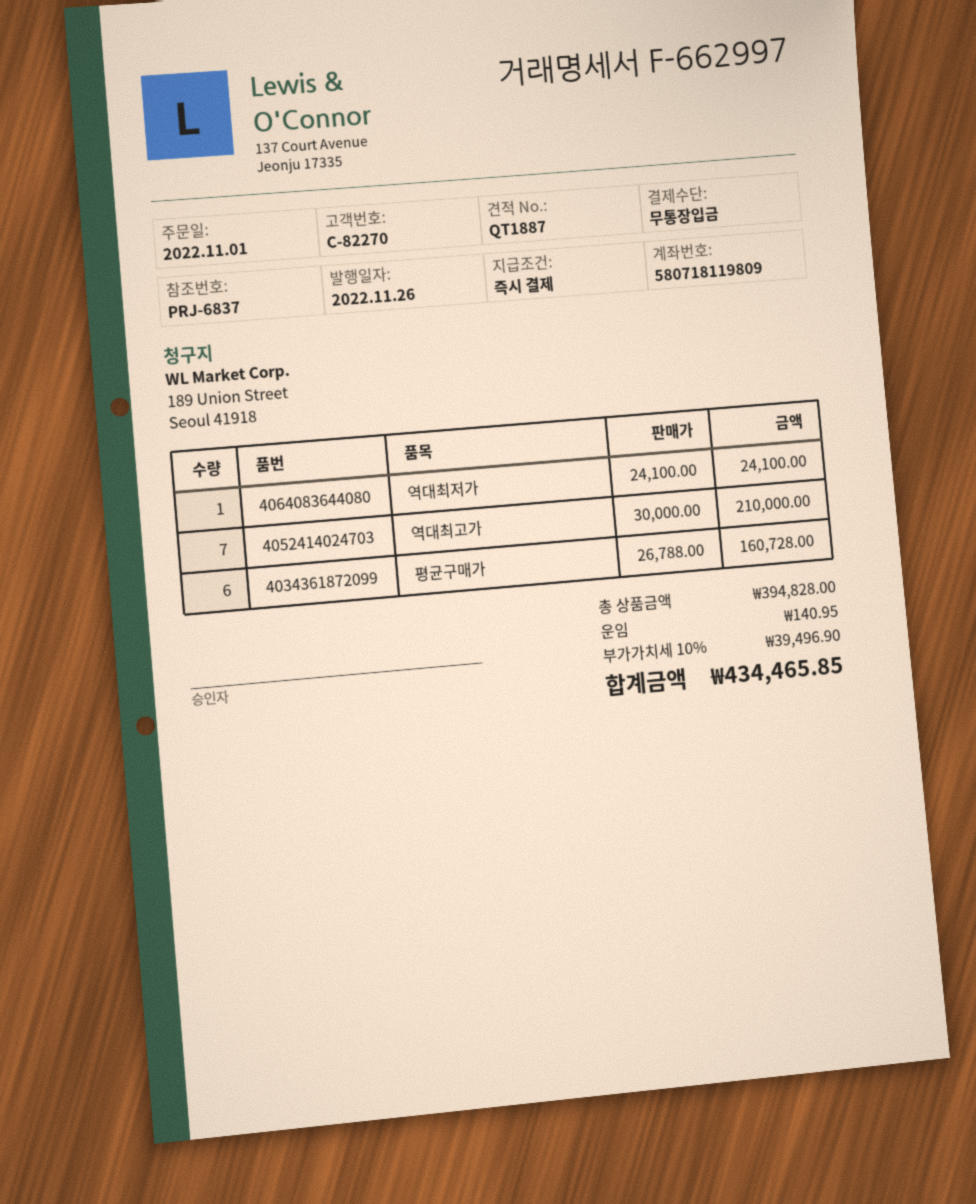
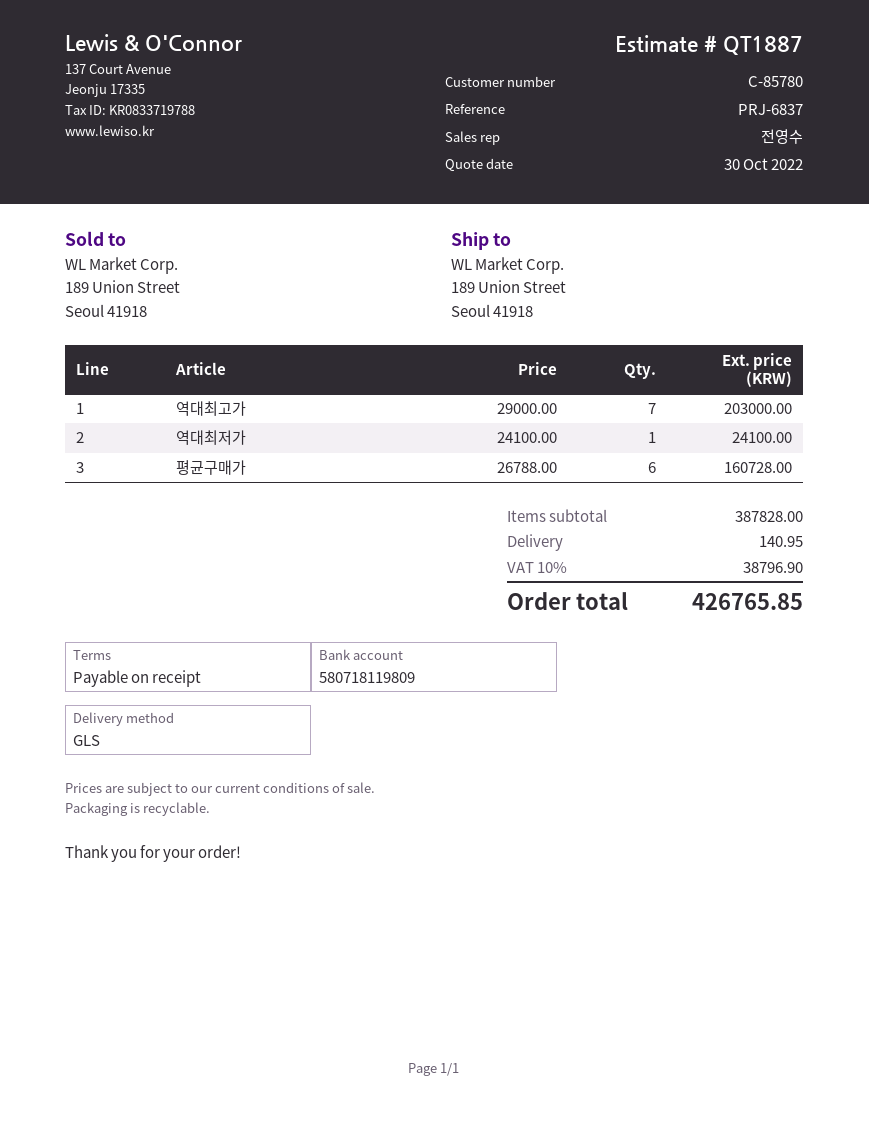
customer number: C-82270 -> C-85780
역대최고가: 7 x 30000.00 = 210000.00 -> 7 x 29000.00 = 203000.00
subtotal: 394828.00 -> 387828.00
tax: 10% = 39496.90 -> 10% = 38796.90
total: 434465.85 -> 426765.85

